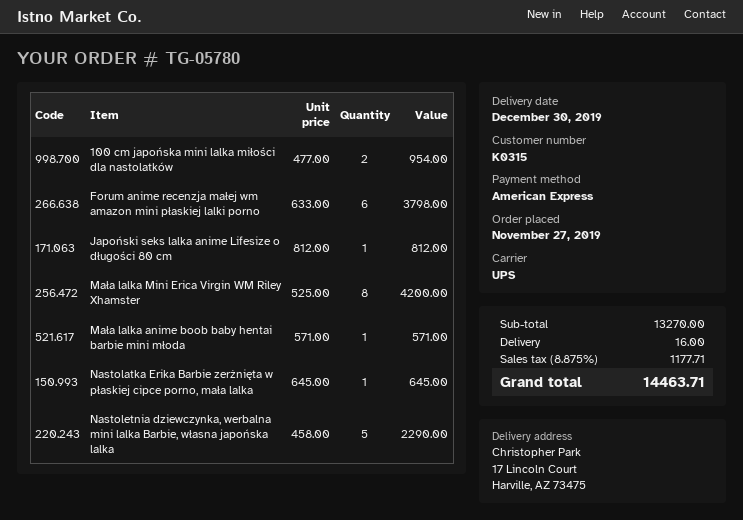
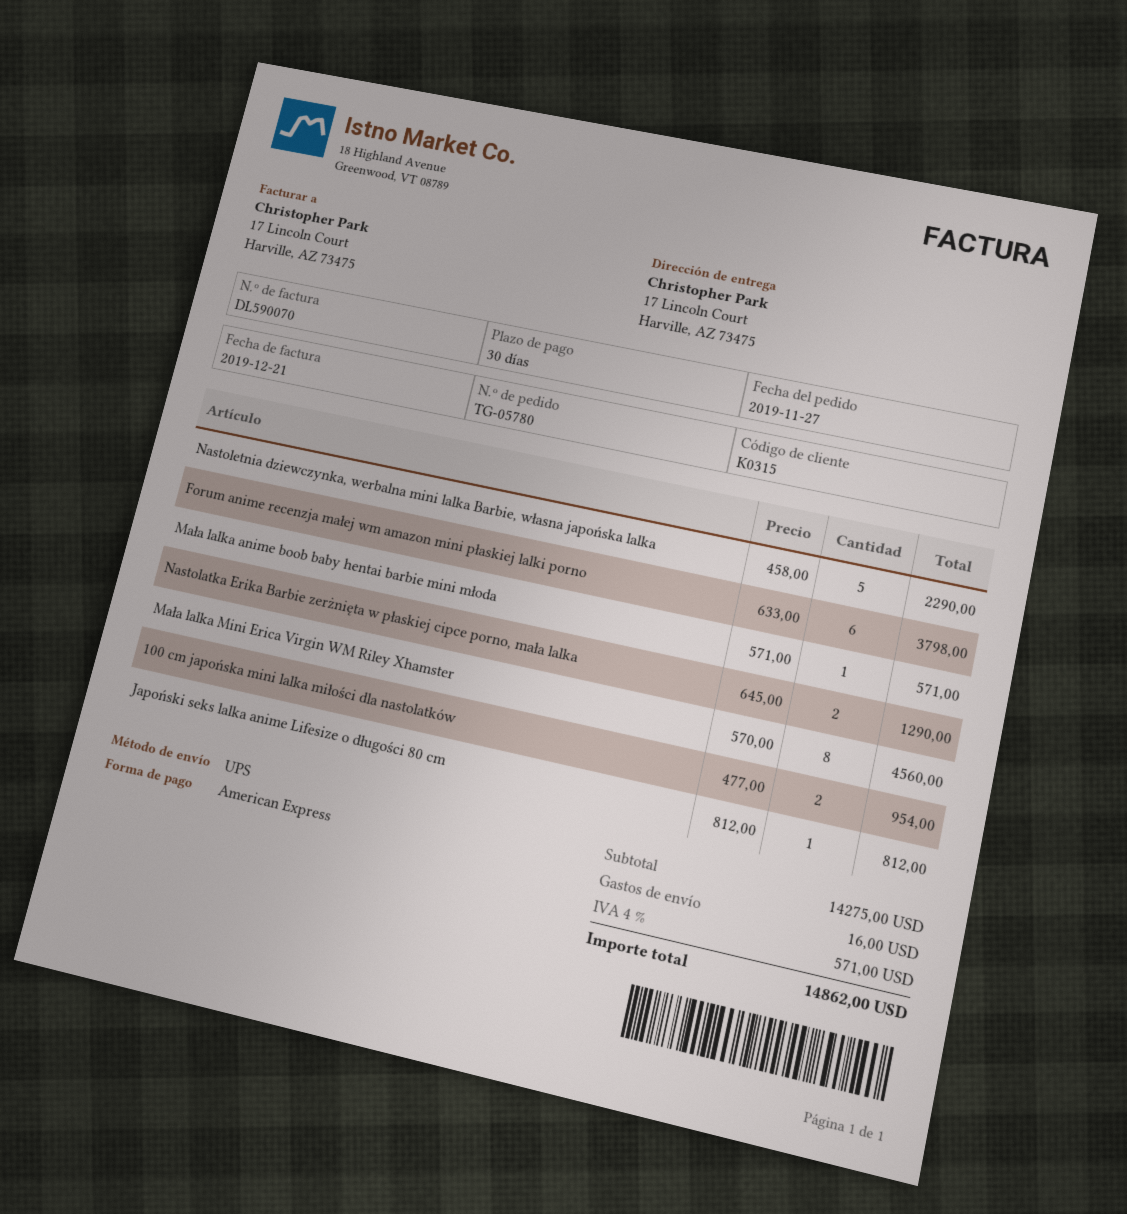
Mała lalka Mini Erica Virgin WM Riley Xhamster: 8 x 525.00 = 4200.00 -> 8 x 570.00 = 4560.00
Nastolatka Erika Barbie zerżnięta w płaskiej cipce porno, mała lalka: 1 x 645.00 = 645.00 -> 2 x 645.00 = 1290.00
subtotal: 13270.00 -> 14275.00
tax: 8.875% = 1177.71 -> 4% = 571.00
total: 14463.71 -> 14862.00

